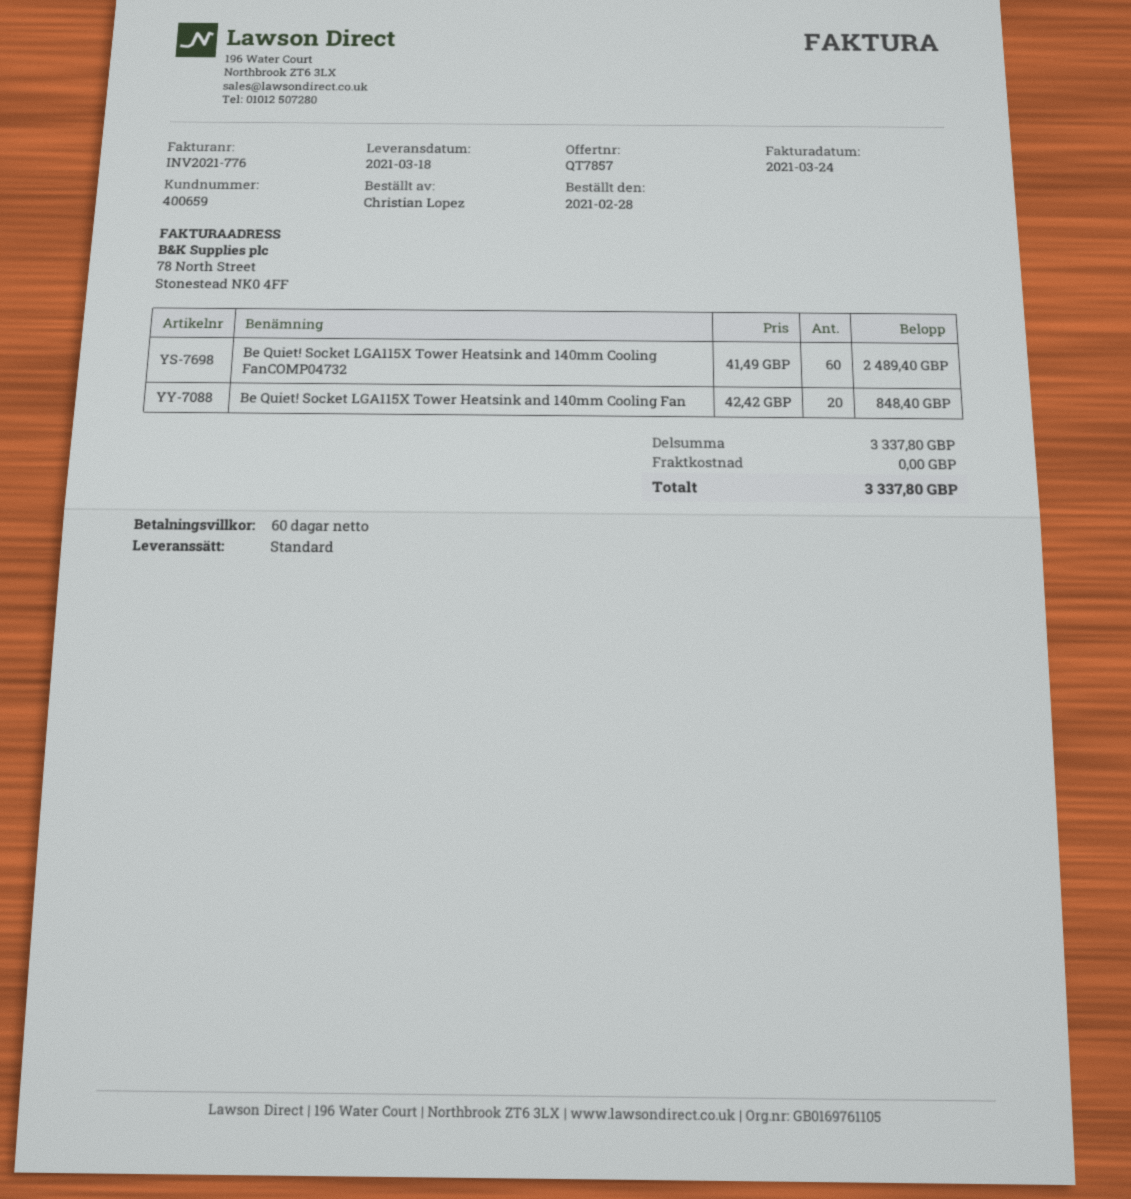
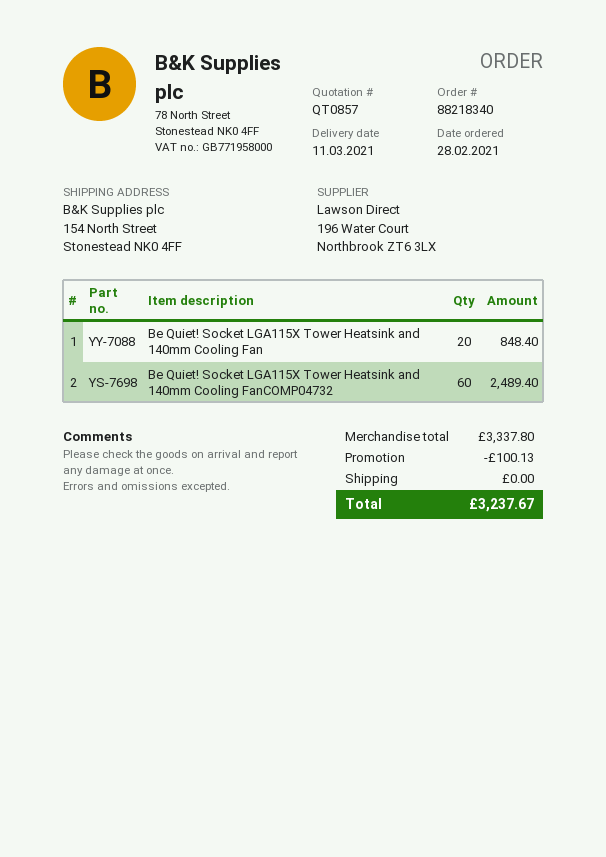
quote number: QT7857 -> QT0857
delivery date: 2021-03-18 -> 2021-03-11
discount: none -> 100.13
total: 3337.80 -> 3237.67

